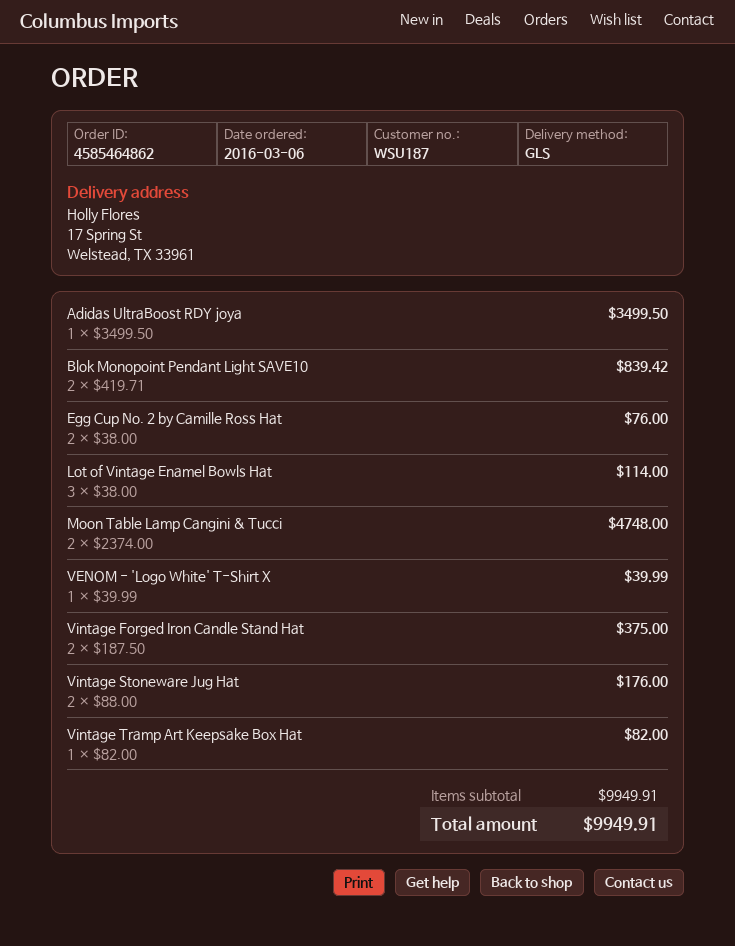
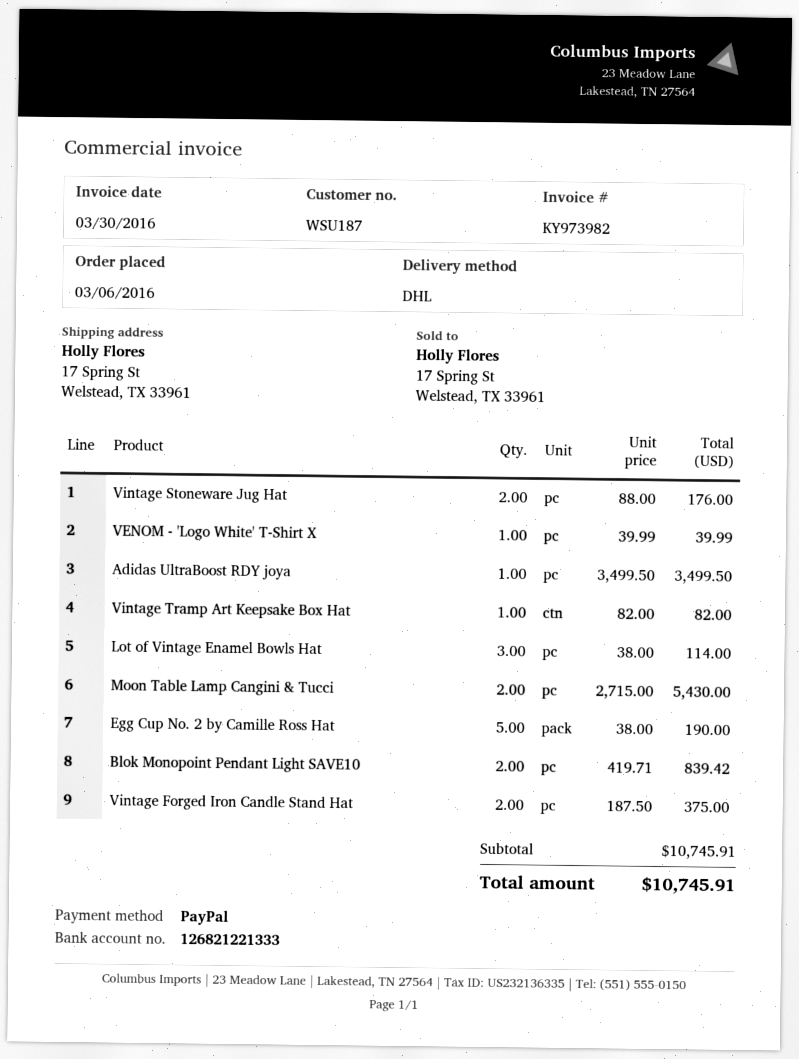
shipping method: GLS -> DHL
Egg Cup No. 2 by Camille Ross Hat: 2 x 38.00 = 76.00 -> 5 x 38.00 = 190.00
Moon Table Lamp Cangini & Tucci: 2 x 2374.00 = 4748.00 -> 2 x 2715.00 = 5430.00
subtotal: 9949.91 -> 10745.91
total: 9949.91 -> 10745.91

